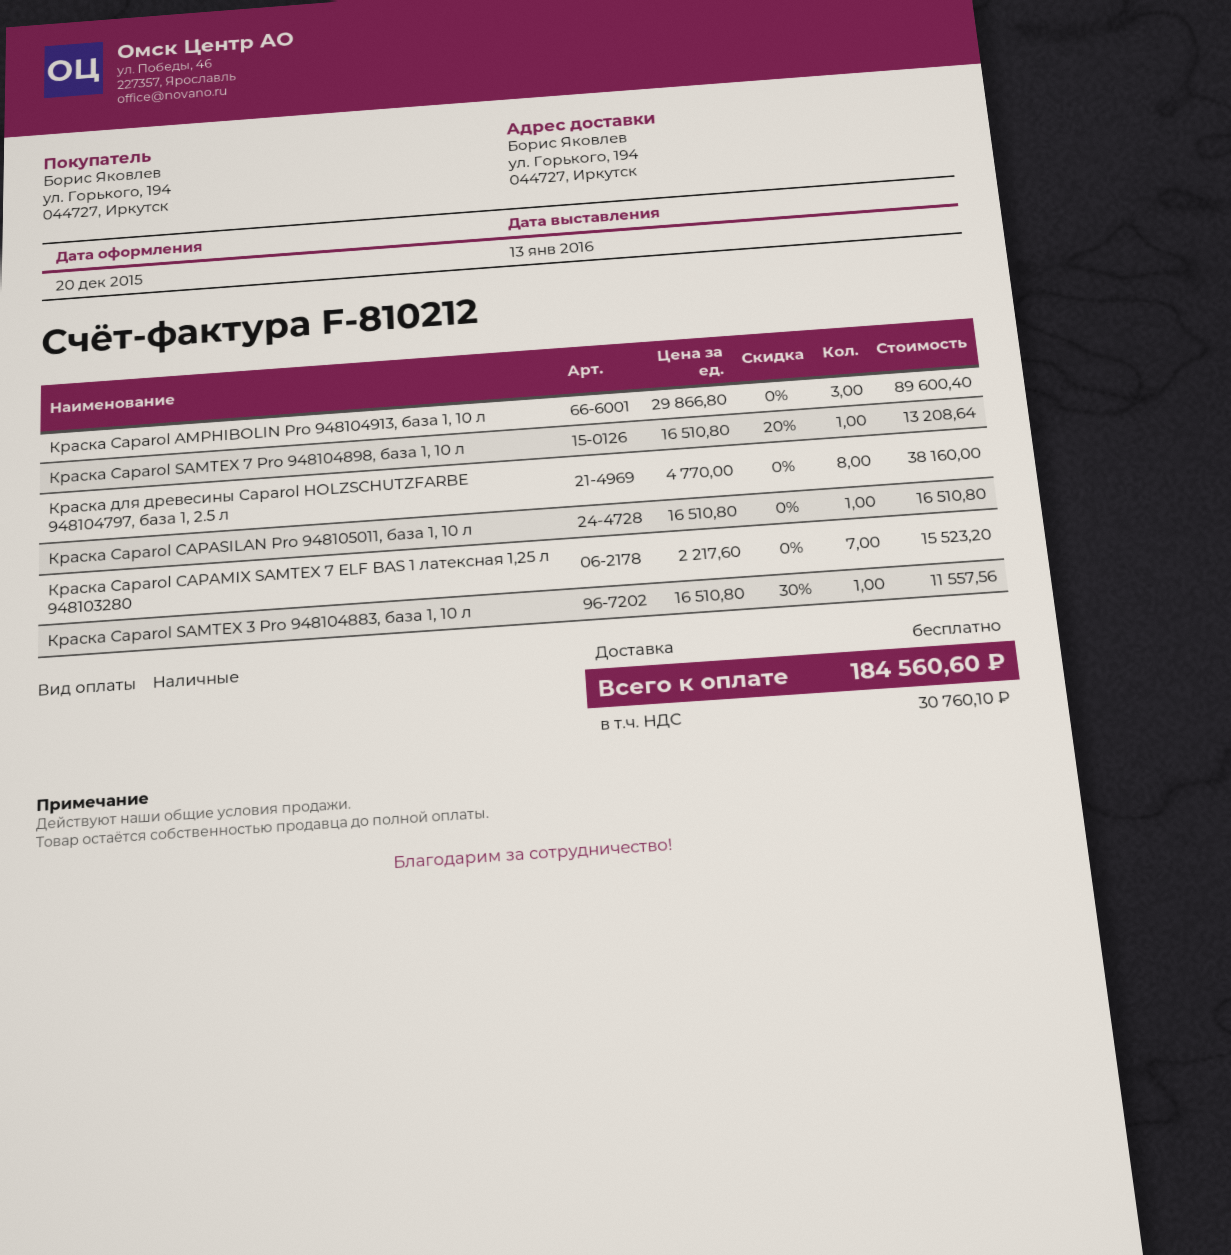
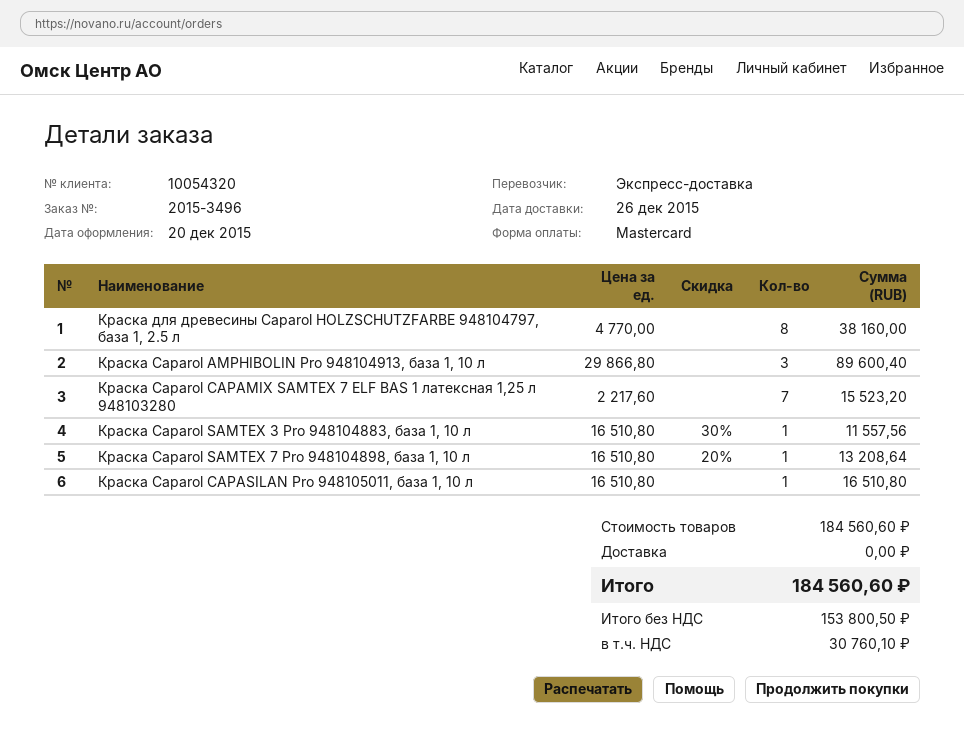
payment method: cash -> Mastercard

